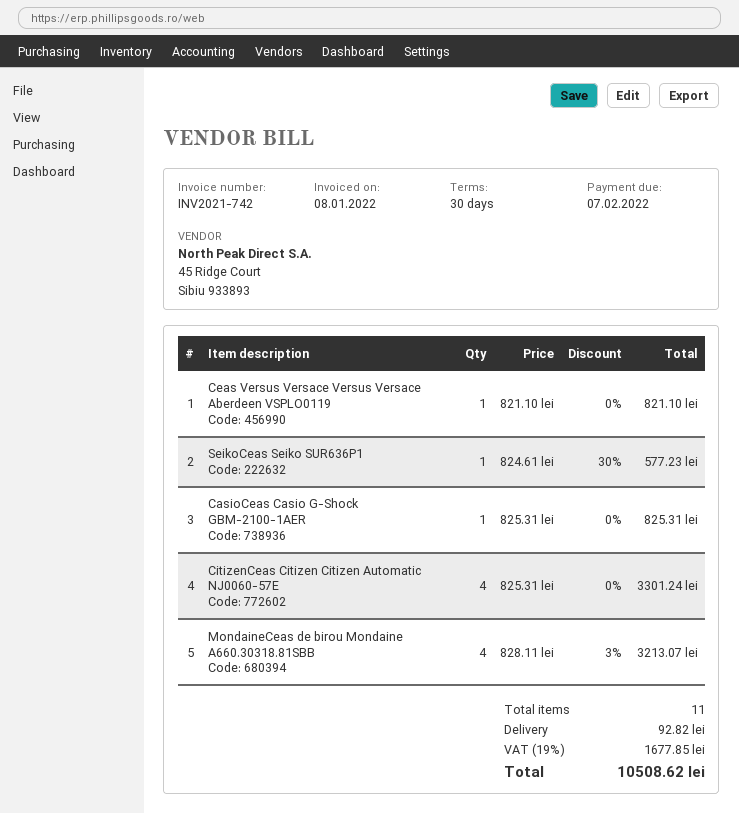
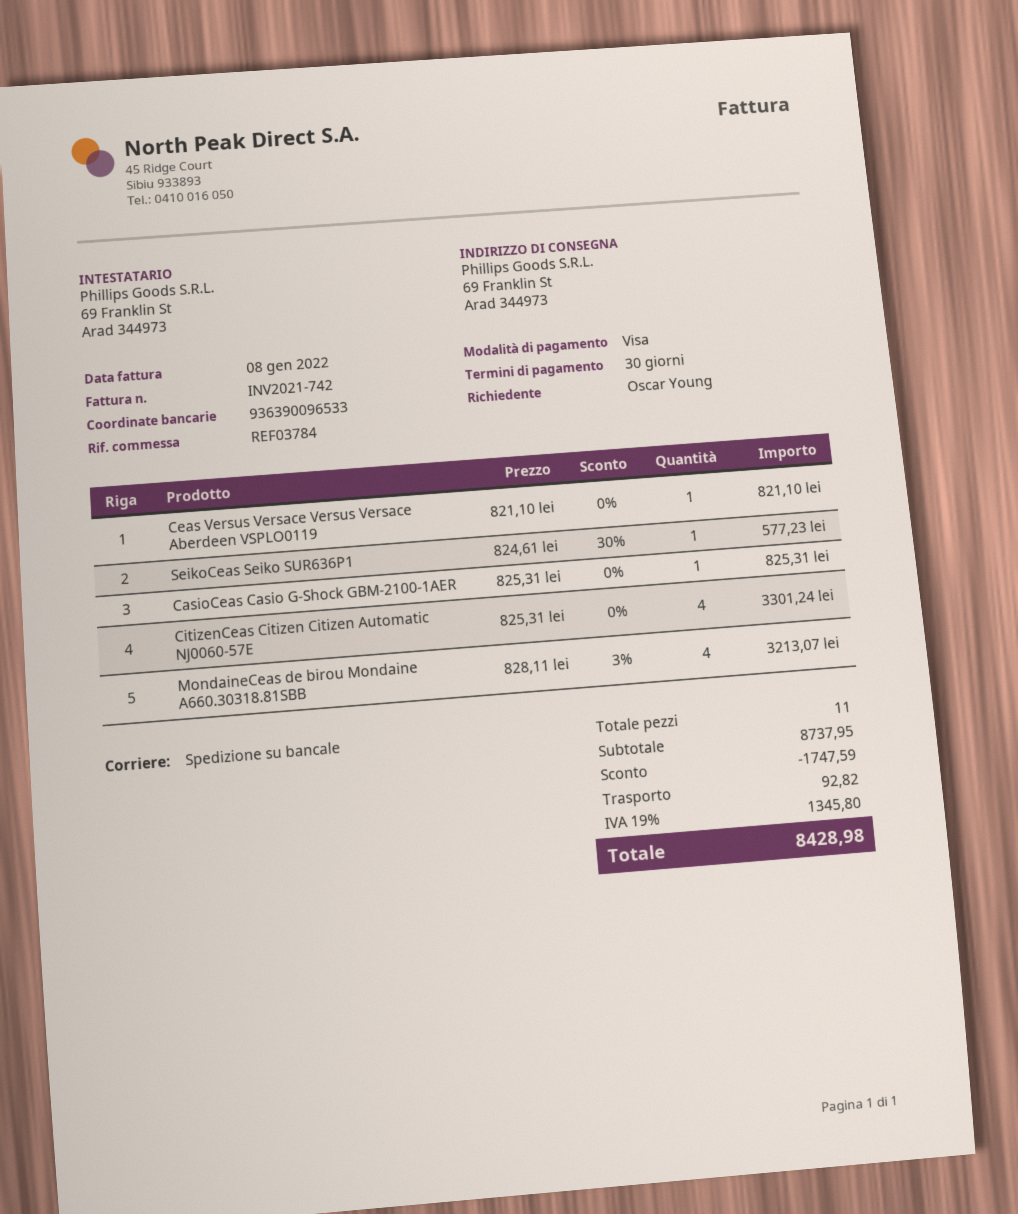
discount: none -> 1747.59
tax: 19% = 1677.85 -> 19% = 1345.80
total: 10508.62 -> 8428.98

